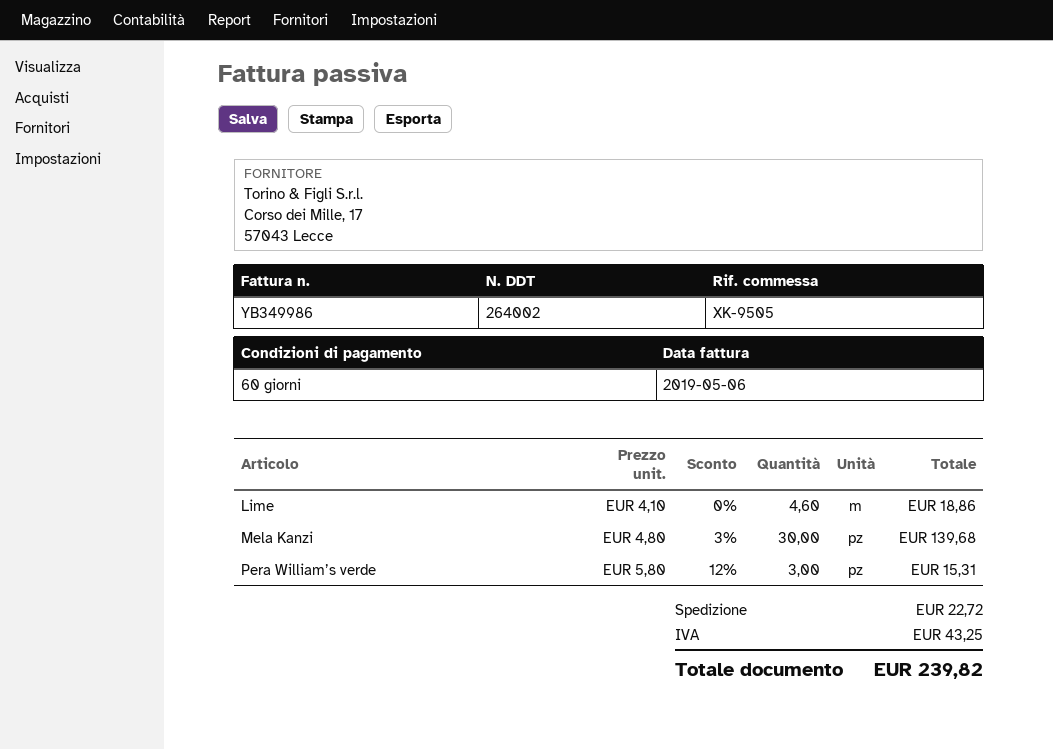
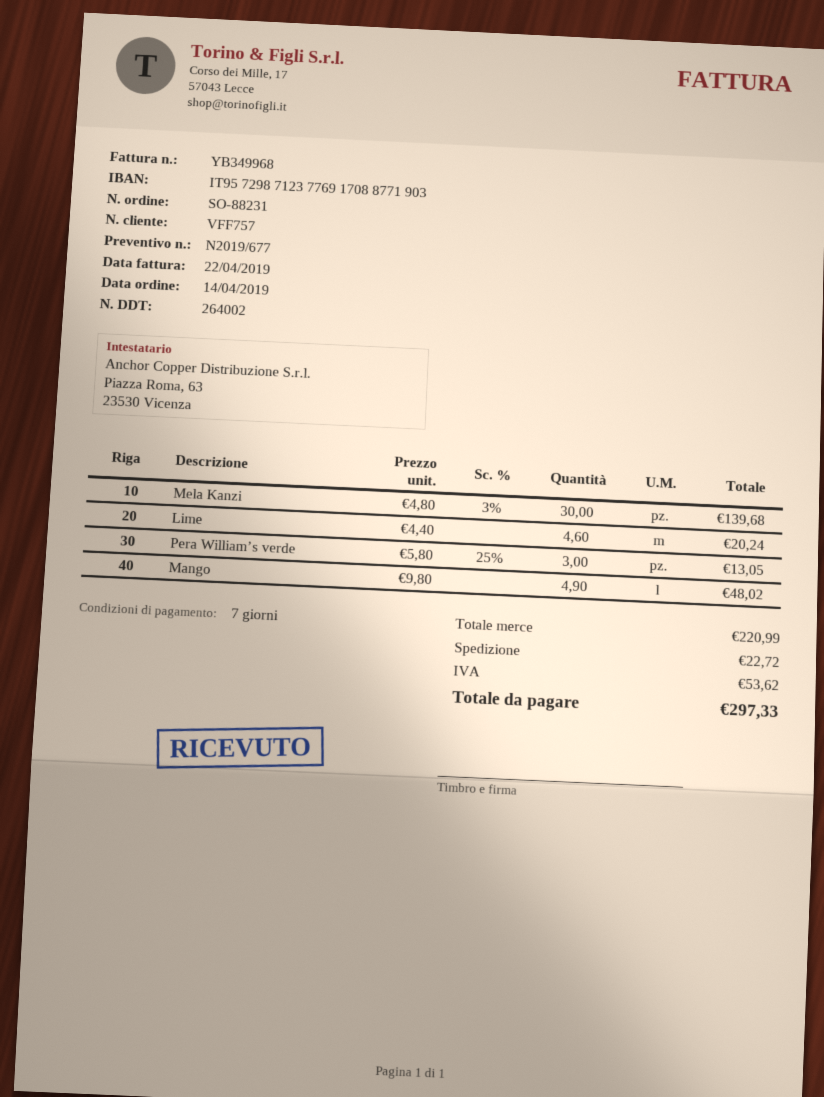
invoice number: YB349986 -> YB349968
invoice date: 2019-05-06 -> 2019-04-22
payment terms: 60 days -> 7 days
Lime: 4.6 x 4.10 = 18.86 -> 4.6 x 4.40 = 20.24
Pera William’s verde: 3 x 5.80 - 12% = 15.31 -> 3 x 5.80 - 25% = 13.05
Mango: none -> 4.9 x 9.80 = 48.02
tax: 43.25 -> 53.62
total: 239.82 -> 297.33

